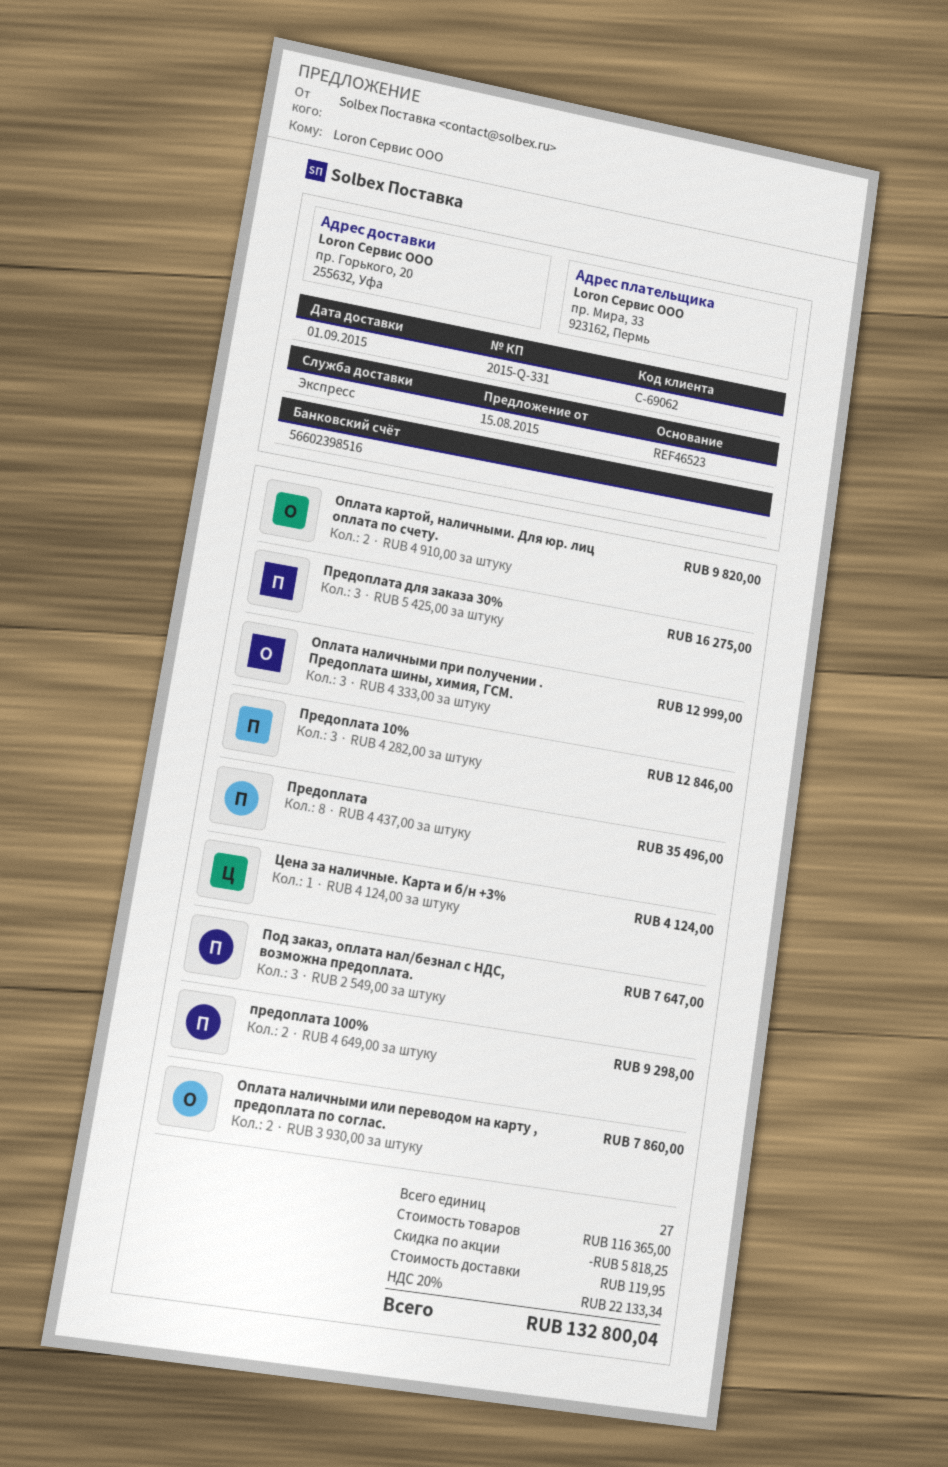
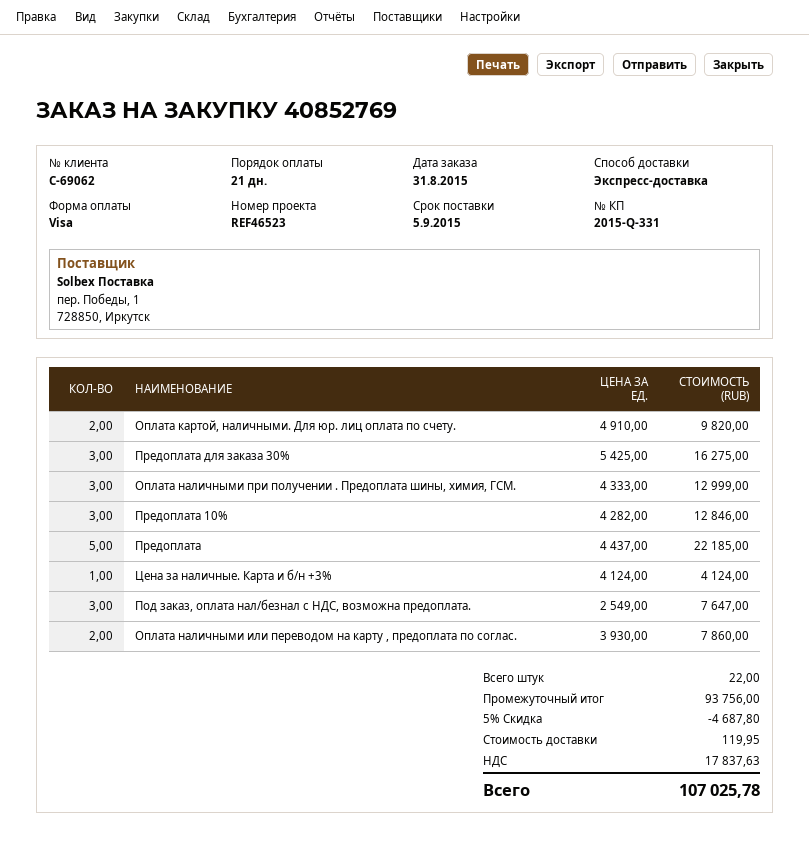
delivery date: 2015-09-01 -> 2015-09-05
Предоплата: 8 x 4437.00 = 35496.00 -> 5 x 4437.00 = 22185.00
предоплата 100%: 2 x 4649.00 = 9298.00 -> none
total quantity: 27 -> 22
subtotal: 116365.00 -> 93756.00
discount: 5818.25 -> 4687.80
tax: 22133.34 -> 17837.63
total: 132800.04 -> 107025.78

